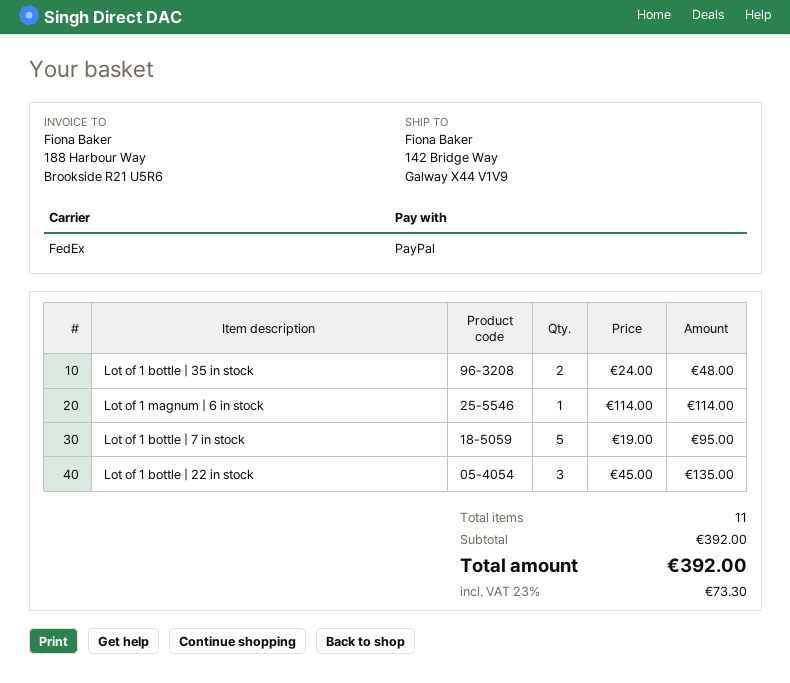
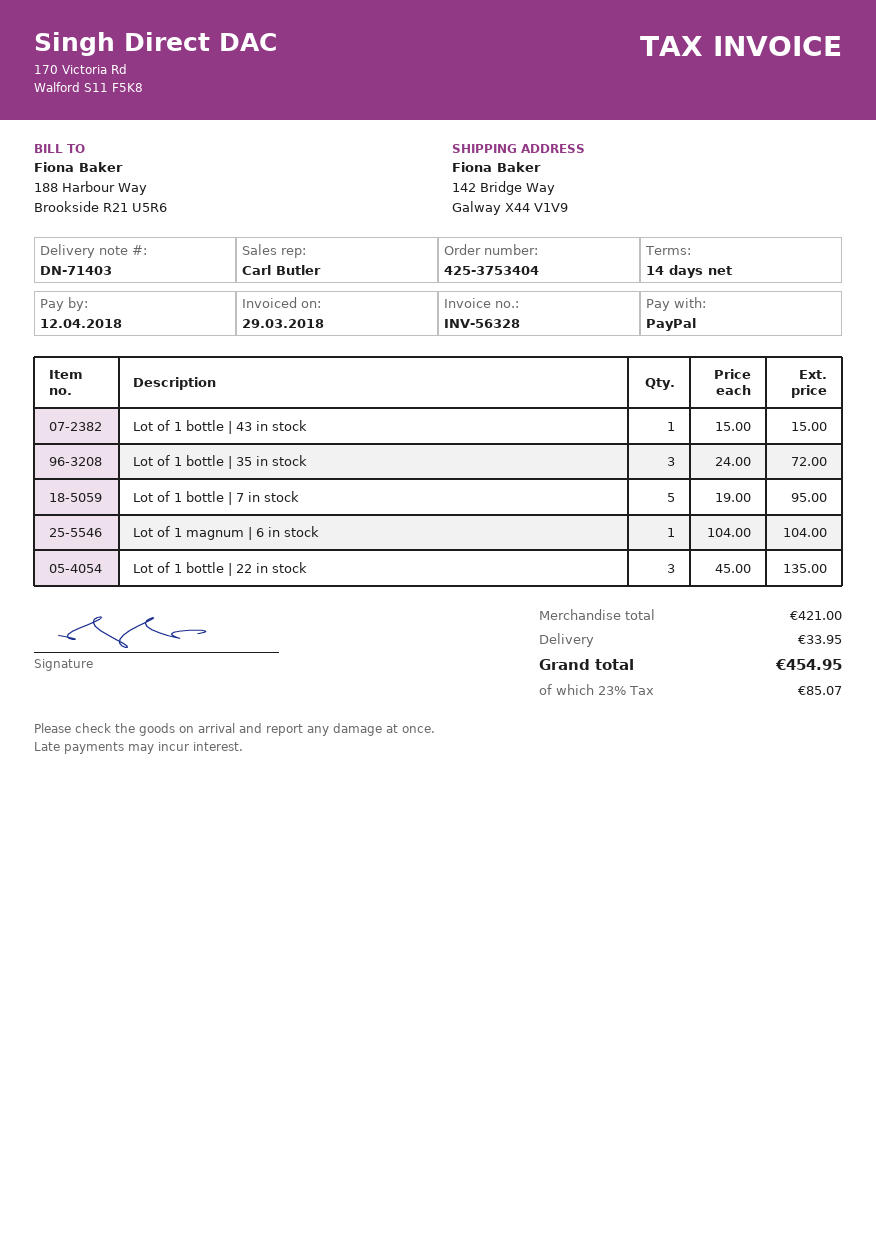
Lot of 1 bottle | 35 in stock: 2 x 24.00 = 48.00 -> 3 x 24.00 = 72.00
Lot of 1 magnum | 6 in stock: 1 x 114.00 = 114.00 -> 1 x 104.00 = 104.00
Lot of 1 bottle | 43 in stock: none -> 1 x 15.00 = 15.00
subtotal: 392.00 -> 421.00
shipping: none -> 33.95
tax: 23% = 73.30 -> 23% = 85.07
total: 392.00 -> 454.95

